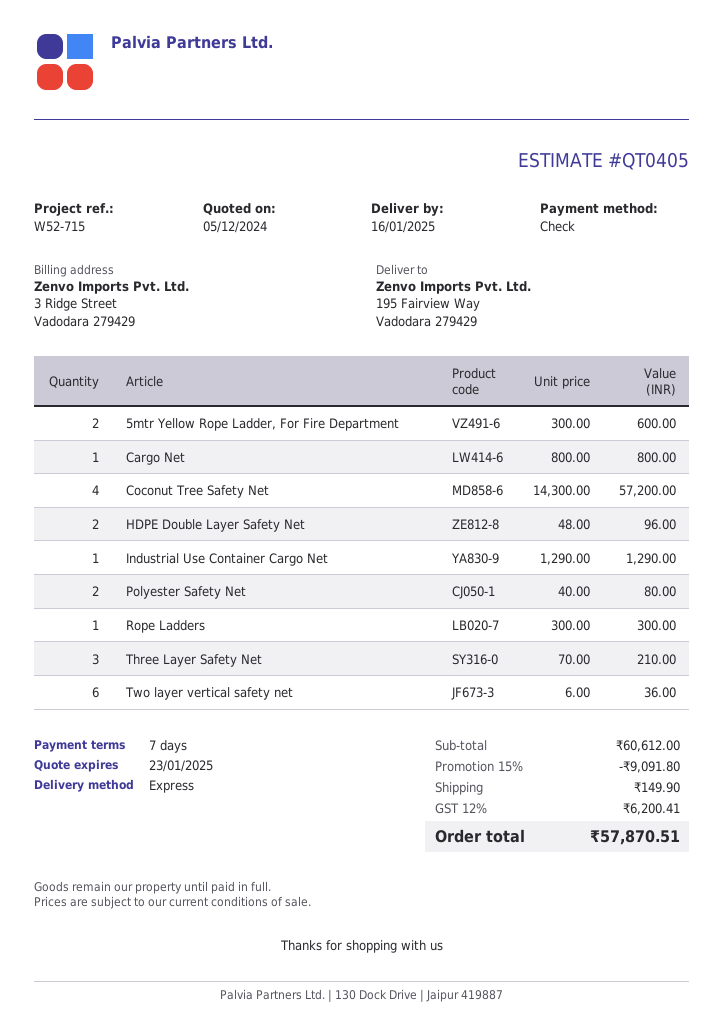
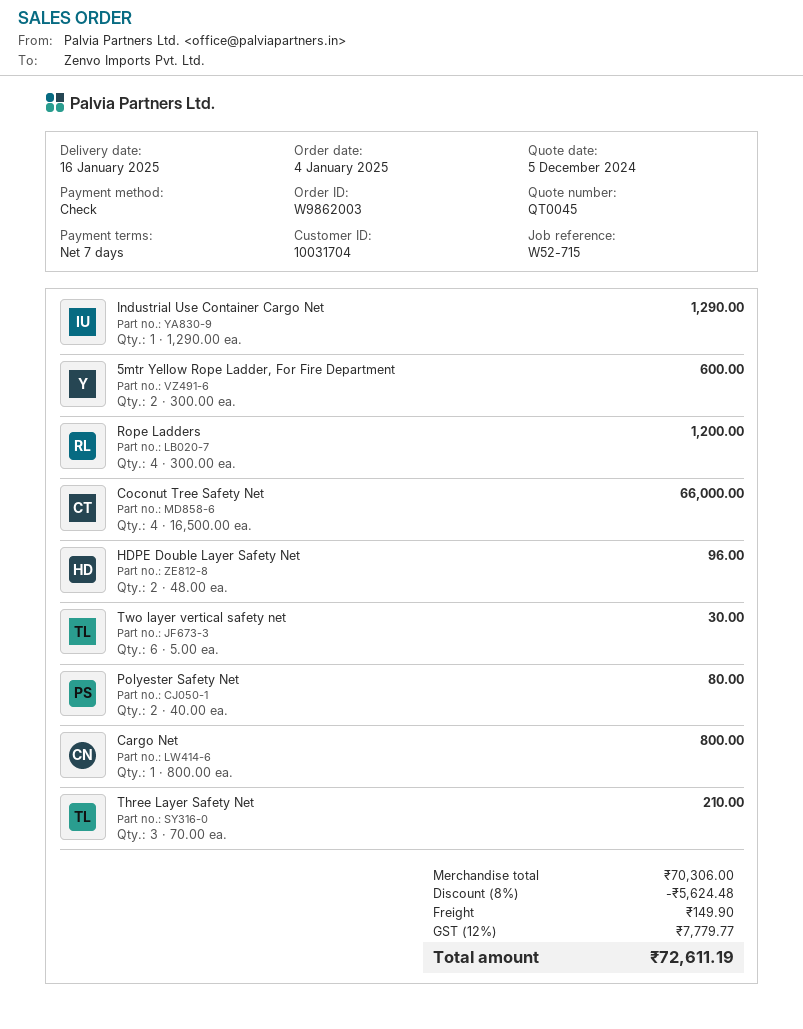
quote number: QT0405 -> QT0045
Coconut Tree Safety Net: 4 x 14300.00 = 57200.00 -> 4 x 16500.00 = 66000.00
Rope Ladders: 1 x 300.00 = 300.00 -> 4 x 300.00 = 1200.00
Two layer vertical safety net: 6 x 6.00 = 36.00 -> 6 x 5.00 = 30.00
subtotal: 60612.00 -> 70306.00
discount: 15% = 9091.80 -> 8% = 5624.48
tax: 12% = 6200.41 -> 12% = 7779.77
total: 57870.51 -> 72611.19

